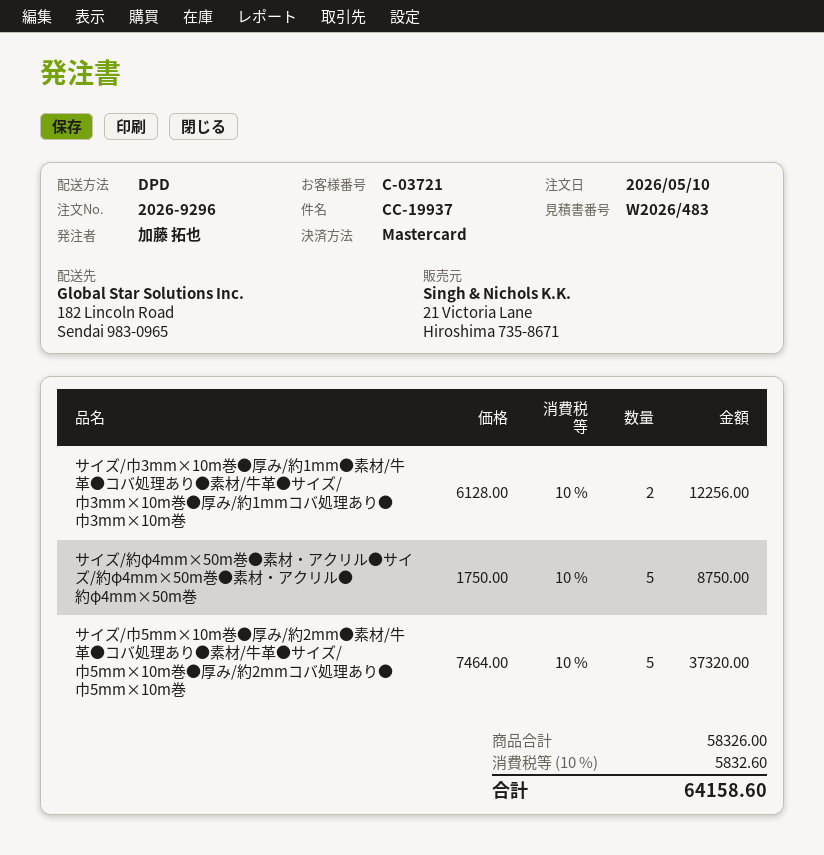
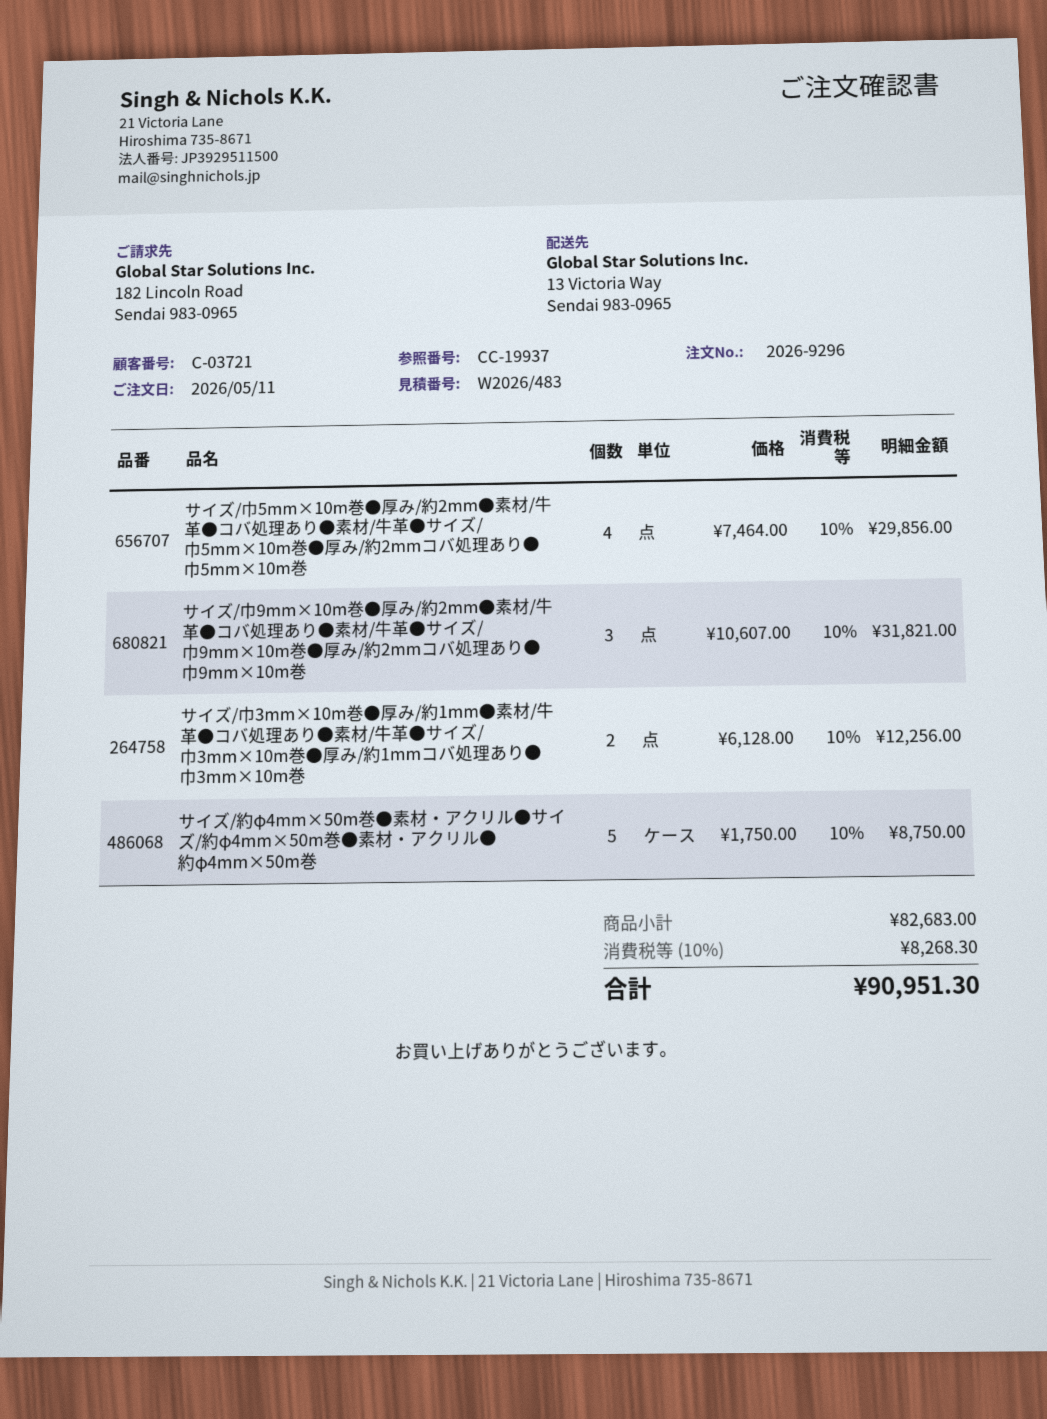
order date: 2026-05-10 -> 2026-05-11
ship to: 182 Lincoln Road, Sendai 983-0965 -> 13 Victoria Way, Sendai 983-0965
サイズ/巾5mm×10m巻●厚み/約2mm●素材/牛革●コバ処理あり●素材/牛革●サイズ/巾5mm×10m巻●厚み/約2mmコバ処理あり●巾5mm×10m巻: 5 x 7464.00 = 37320.00 -> 4 x 7464.00 = 29856.00
サイズ/巾9mm×10m巻●厚み/約2mm●素材/牛革●コバ処理あり●素材/牛革●サイズ/巾9mm×10m巻●厚み/約2mmコバ処理あり●巾9mm×10m巻: none -> 3 x 10607.00 = 31821.00
subtotal: 58326.00 -> 82683.00
tax: 10% = 5832.60 -> 10% = 8268.30
total: 64158.60 -> 90951.30

